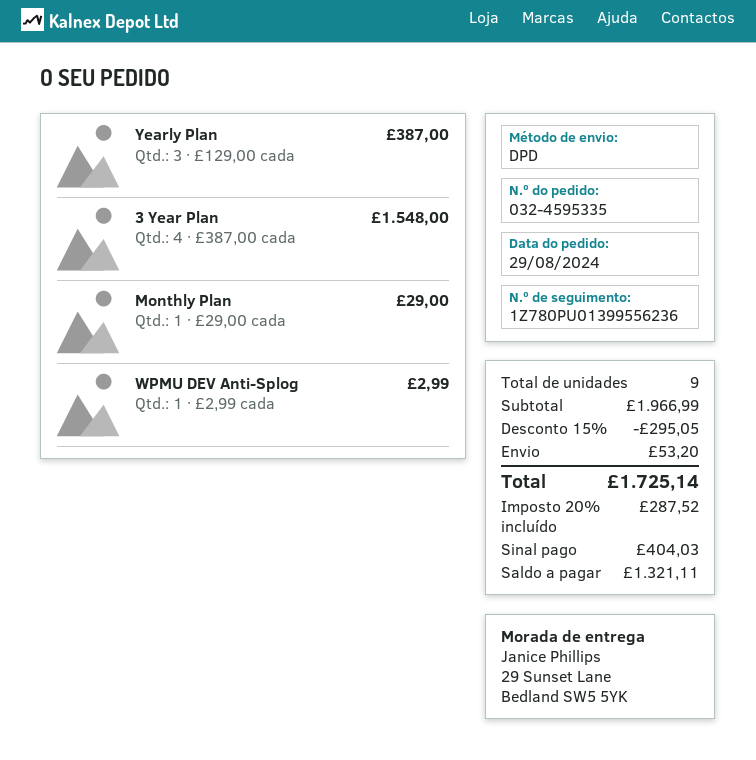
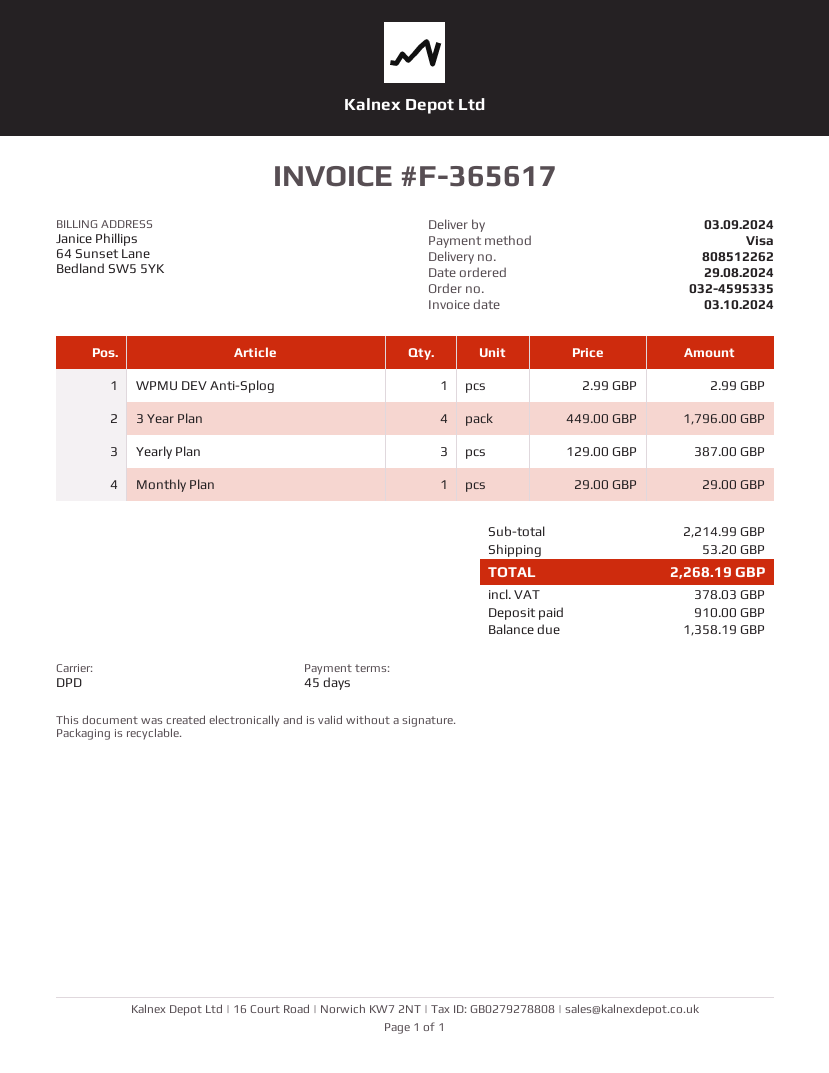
3 Year Plan: 4 x 387.00 = 1548.00 -> 4 x 449.00 = 1796.00
subtotal: 1966.99 -> 2214.99
discount: 15% = 295.05 -> none
tax: 287.52 -> 378.03
total: 1725.14 -> 2268.19
deposit: 404.03 -> 910.00
balance: 1321.11 -> 1358.19

